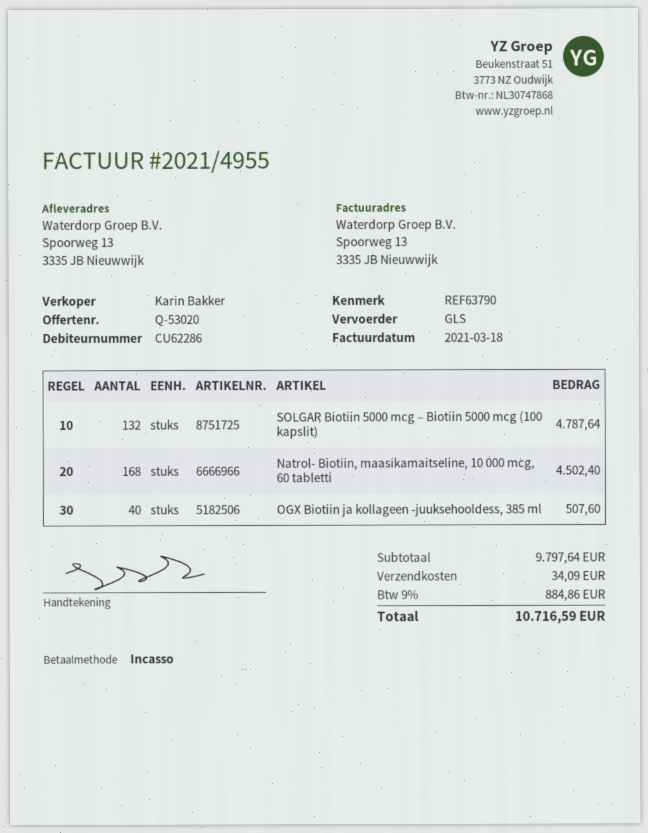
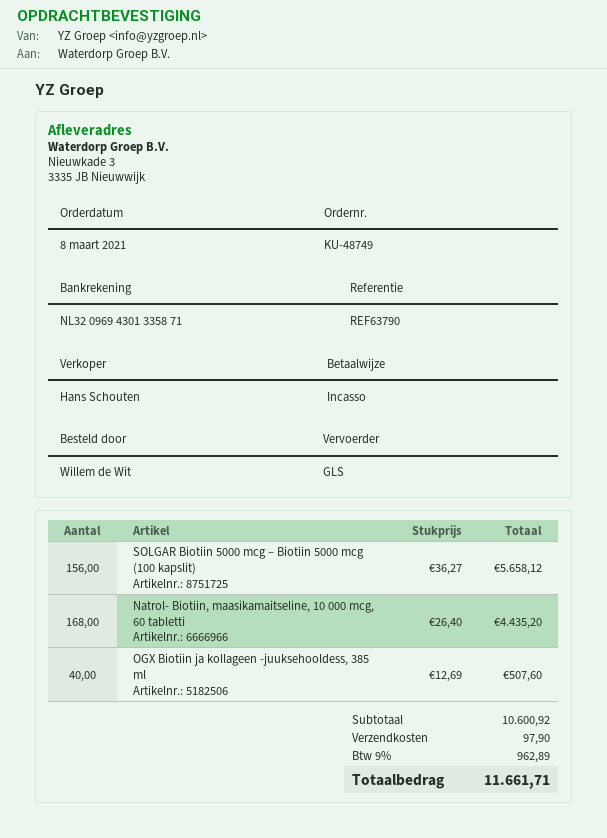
sales rep: Karin Bakker -> Hans Schouten
ship to: Spoorweg 13, 3335 JB Nieuwwijk -> Nieuwkade 3, 3335 JB Nieuwwijk
SOLGAR Biotiin 5000 mcg – Biotiin 5000 mcg (100 kapslit): 132 for 4787.64 -> 156 for 5658.12
Natrol- Biotiin, maasikamaitseline, 10 000 mcg, 60 tabletti: 168 for 4502.40 -> 168 for 4435.20
subtotal: 9797.64 -> 10600.92
shipping: 34.09 -> 97.90
tax: 9% = 884.86 -> 9% = 962.89
total: 10716.59 -> 11661.71

